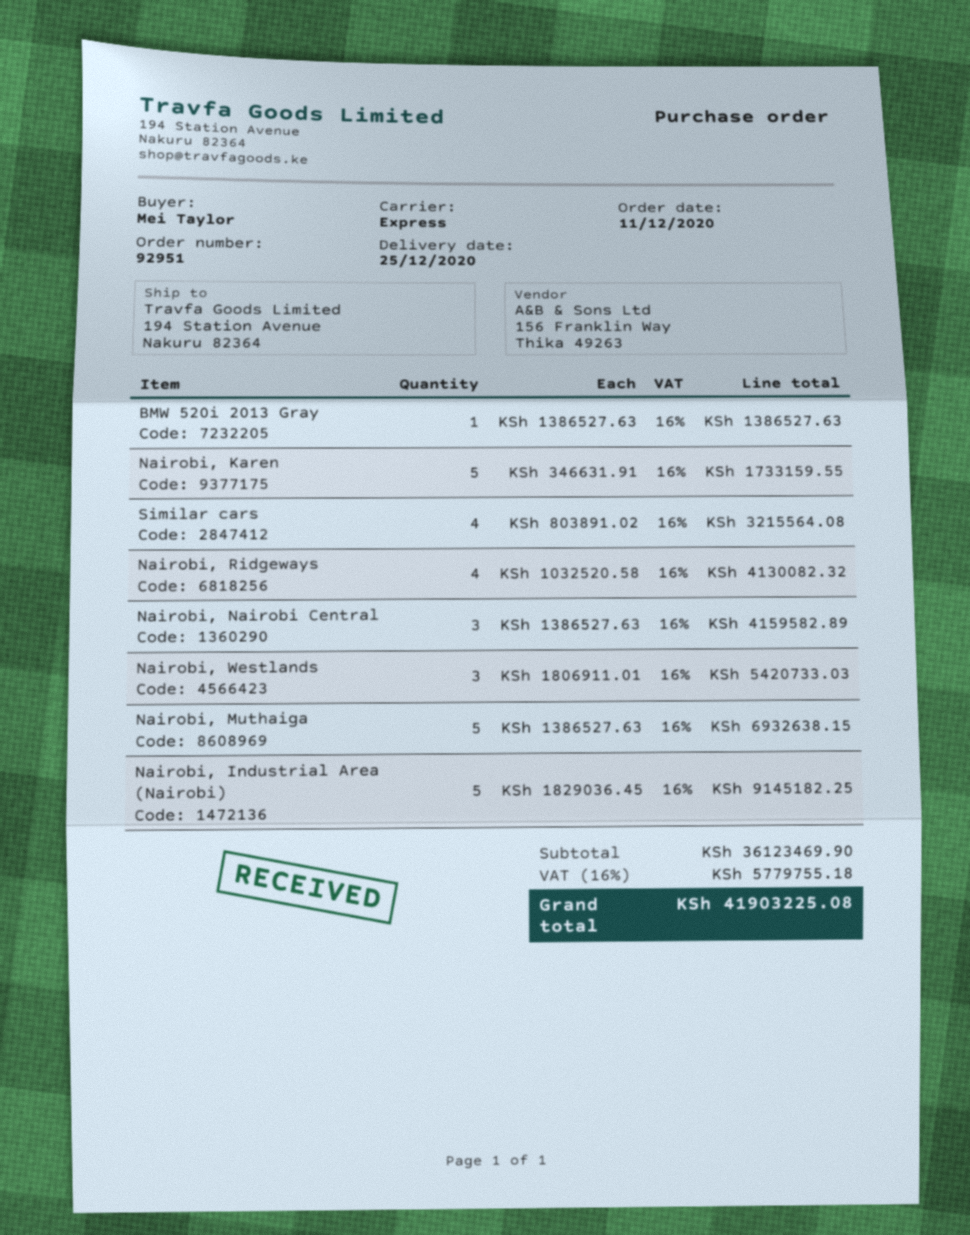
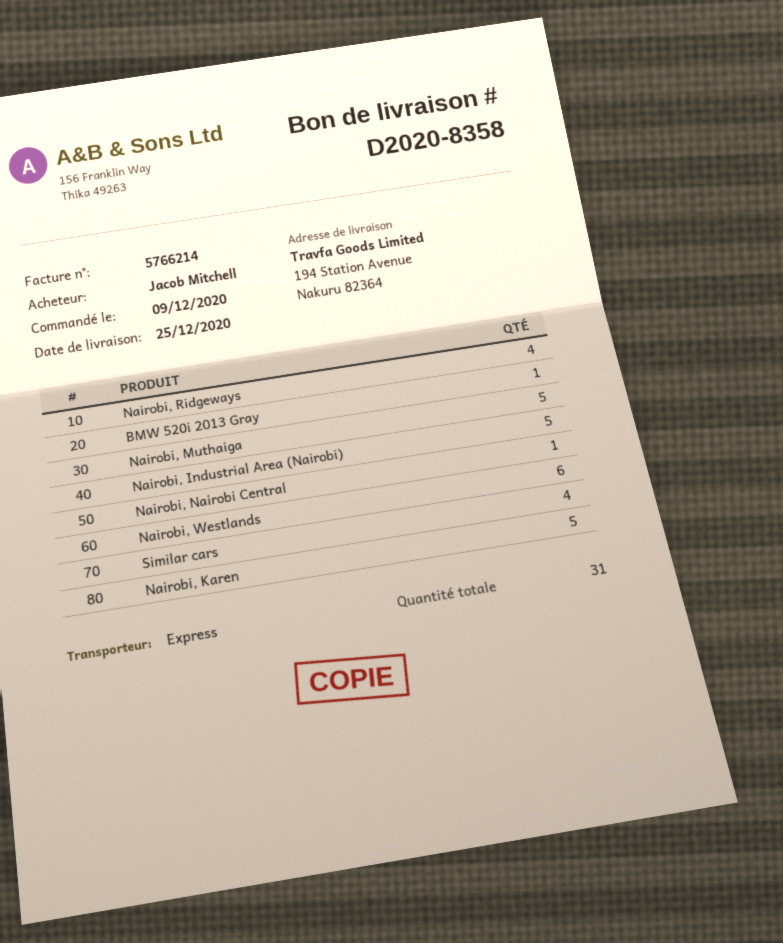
order date: 2020-12-11 -> 2020-12-09
ordered by: Mei Taylor -> Jacob Mitchell
Nairobi, Nairobi Central: 3 -> 1
Nairobi, Westlands: 3 -> 6

